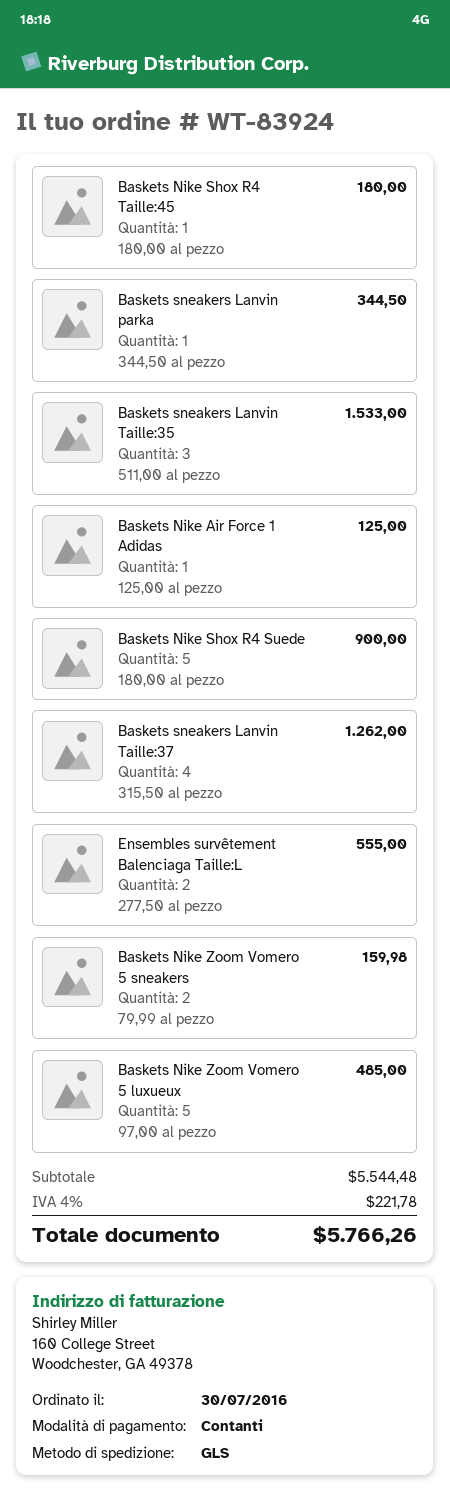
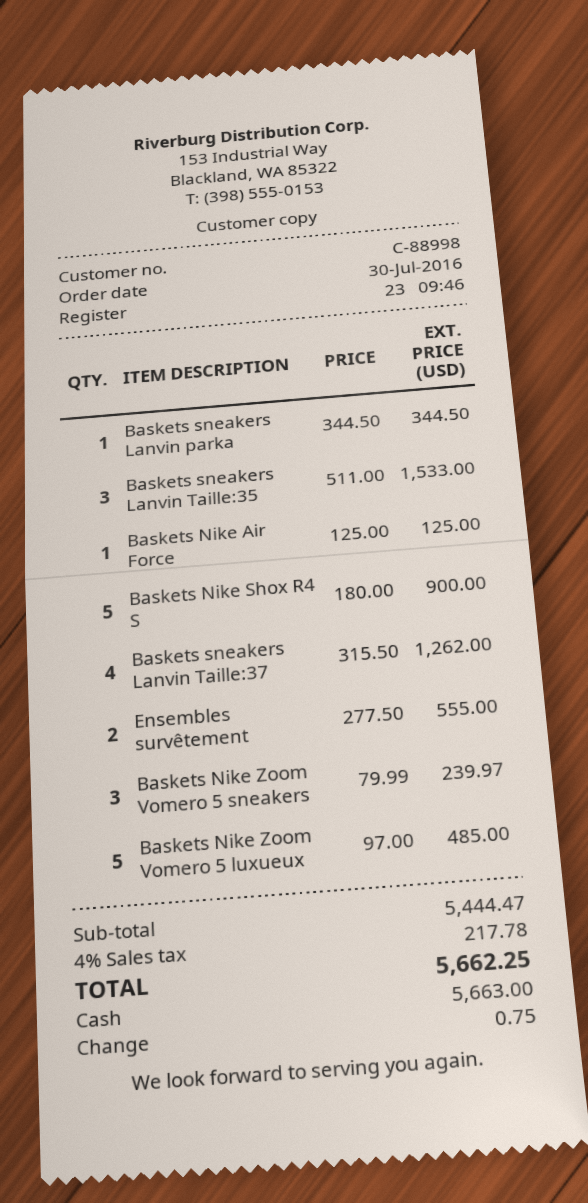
Baskets Nike Shox R4 Taille:45: 1 x 180.00 = 180.00 -> none
Baskets Nike Zoom Vomero 5 sneakers: 2 x 79.99 = 159.98 -> 3 x 79.99 = 239.97
subtotal: 5544.48 -> 5444.47
tax: 4% = 221.78 -> 4% = 217.78
total: 5766.26 -> 5662.25

